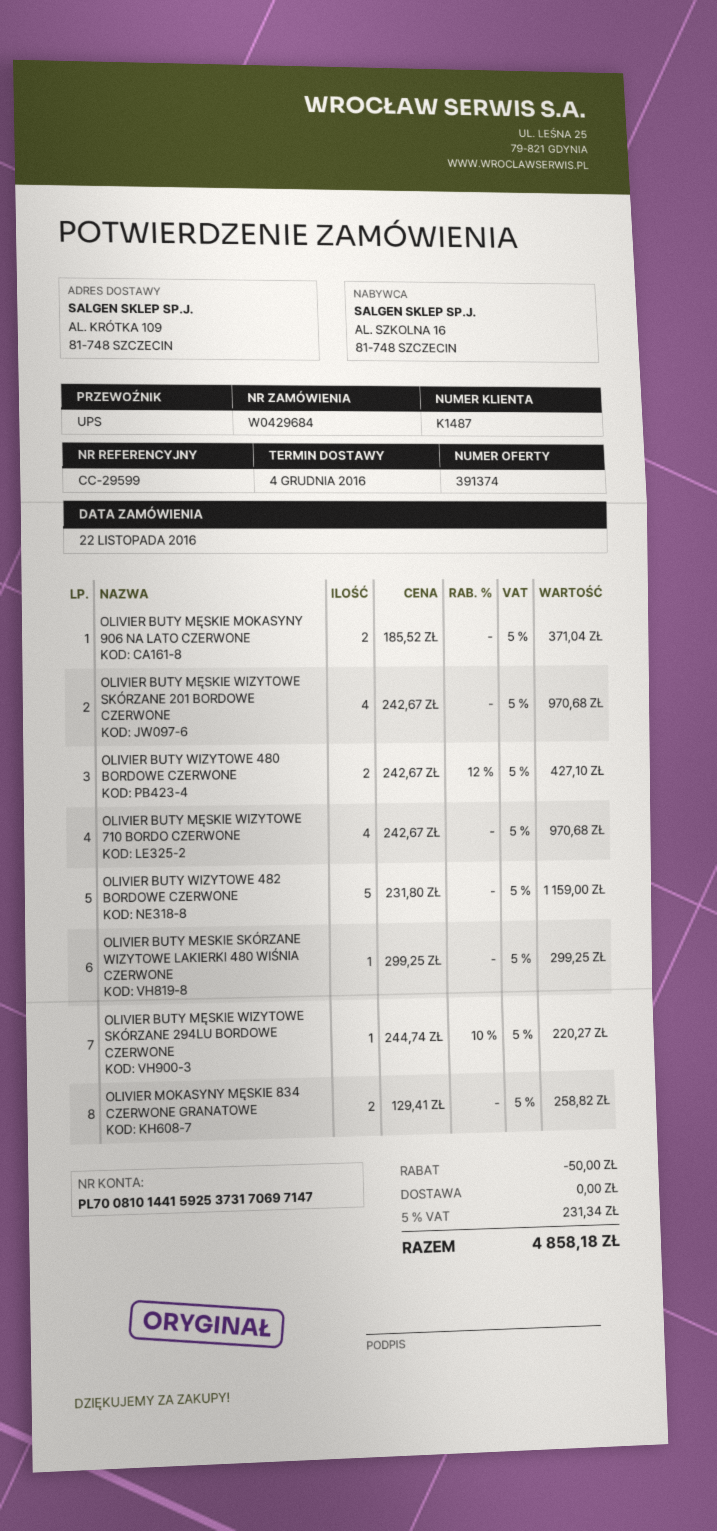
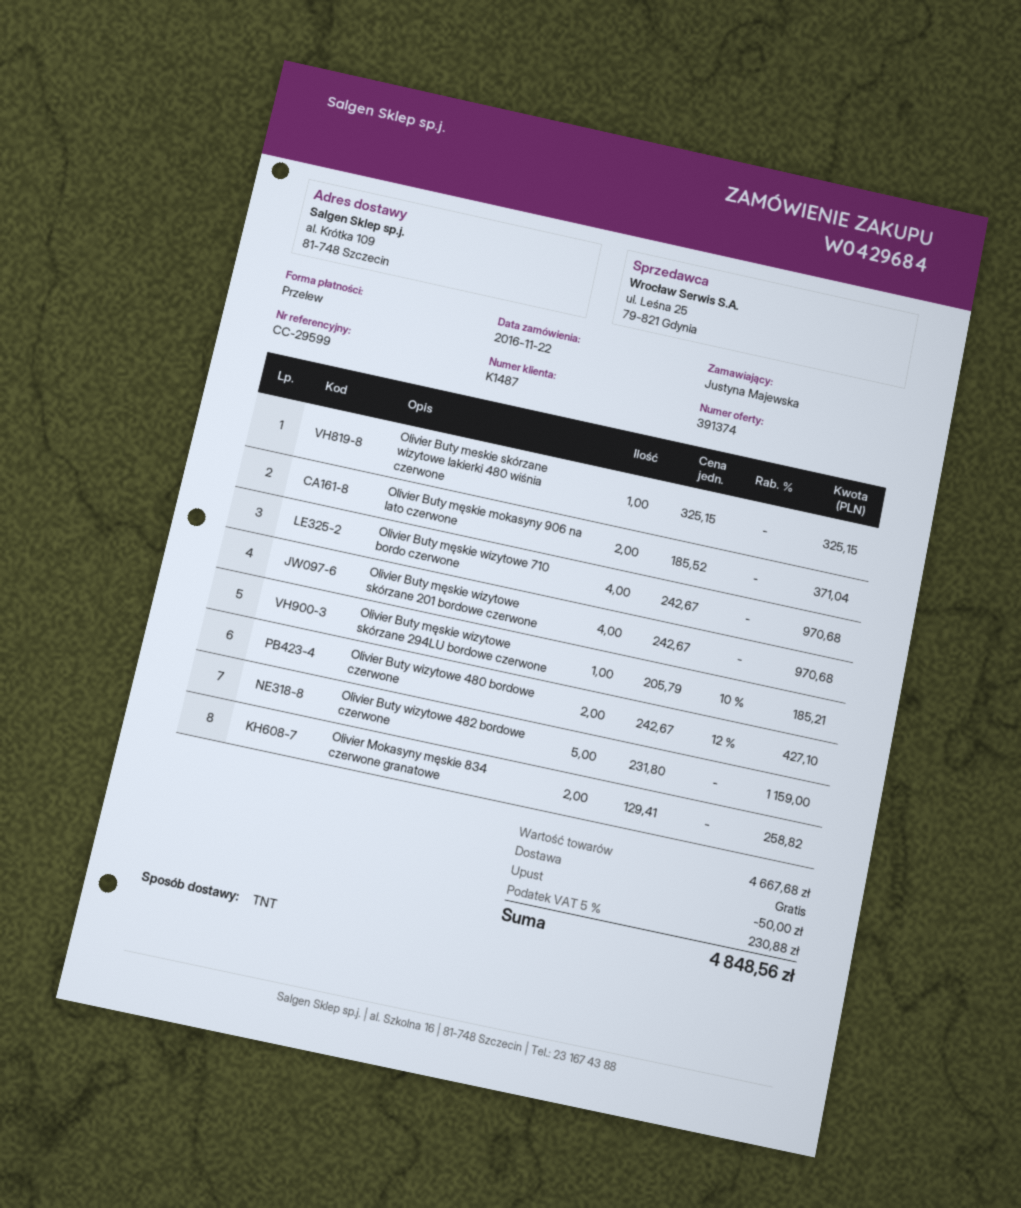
shipping method: UPS -> TNT
OLIVIER BUTY MESKIE SKÓRZANE WIZYTOWE LAKIERKI 480 WIŚNIA CZERWONE: 1 x 299.25 = 299.25 -> 1 x 325.15 = 325.15
OLIVIER BUTY MĘSKIE WIZYTOWE SKÓRZANE 294LU BORDOWE CZERWONE: 1 x 244.74 - 10% = 220.27 -> 1 x 205.79 - 10% = 185.21
tax: 5% = 231.34 -> 5% = 230.88
total: 4858.18 -> 4848.56

